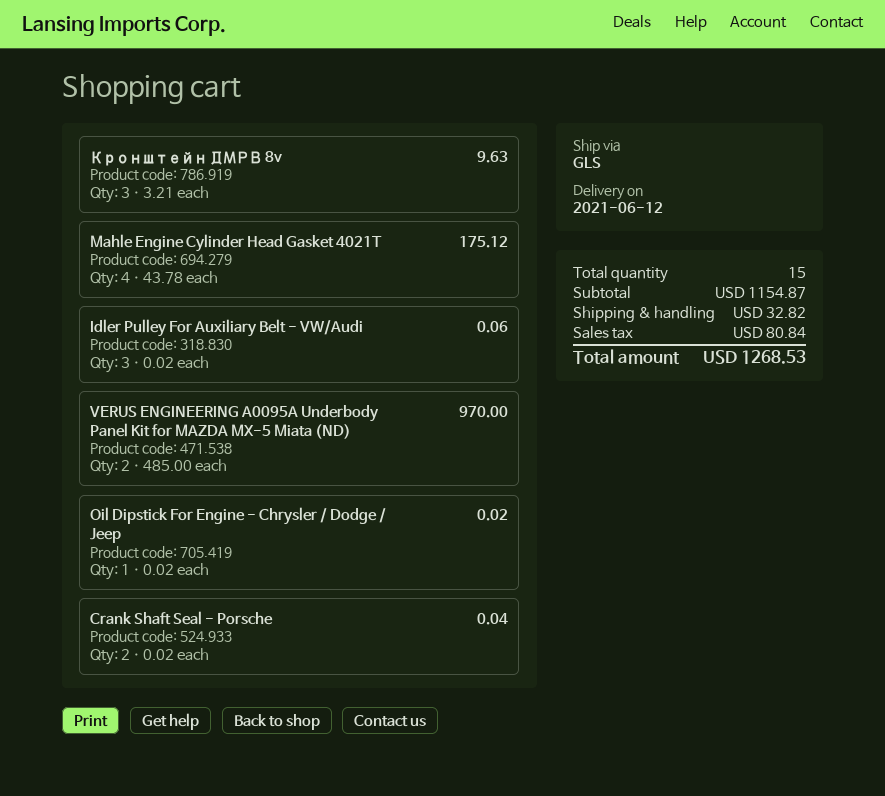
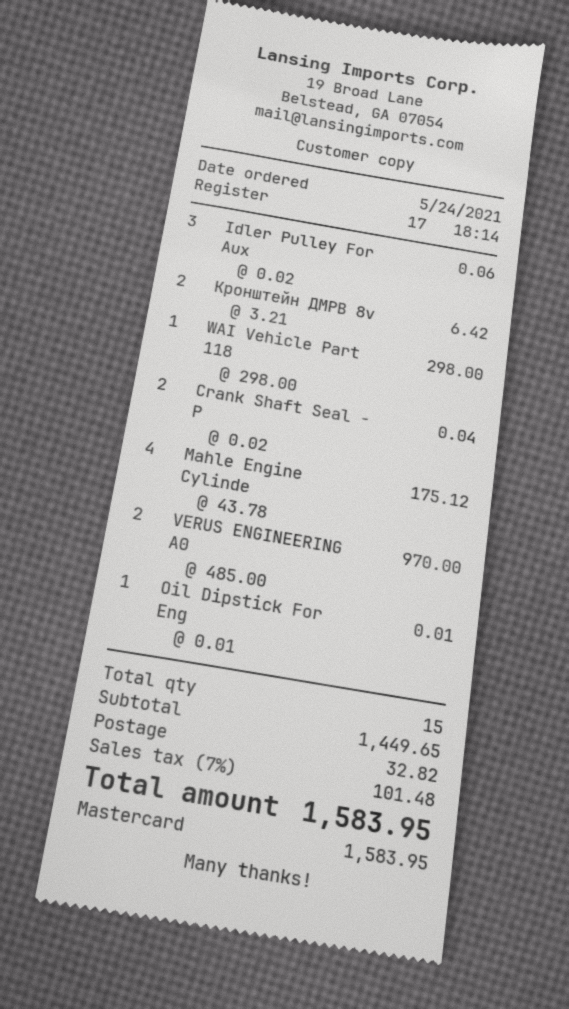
Кронштейн ДМРВ 8v: 3 x 3.21 = 9.63 -> 2 x 3.21 = 6.42
Oil Dipstick For Engine - Chrysler / Dodge / Jeep: 1 x 0.02 = 0.02 -> 1 x 0.01 = 0.01
WAI Vehicle Part 118: none -> 1 x 298.00 = 298.00
subtotal: 1154.87 -> 1449.65
tax: 80.84 -> 101.48
total: 1268.53 -> 1583.95

